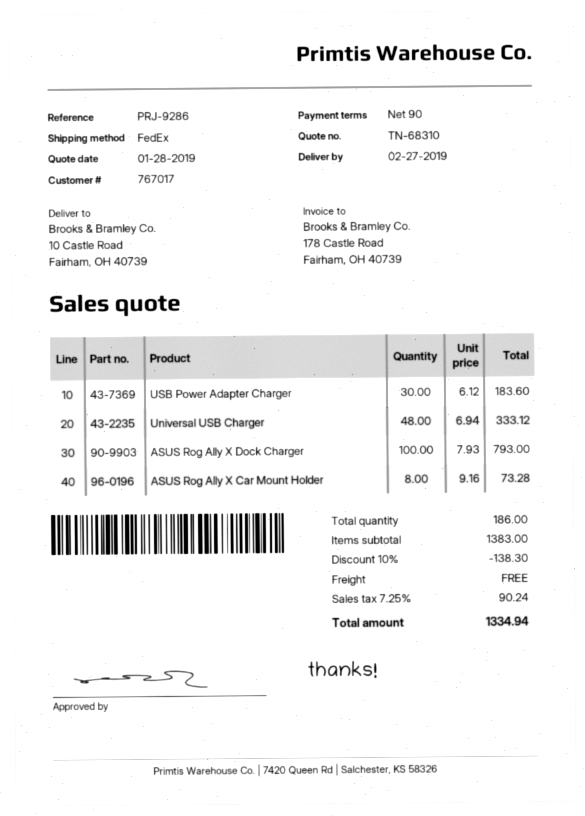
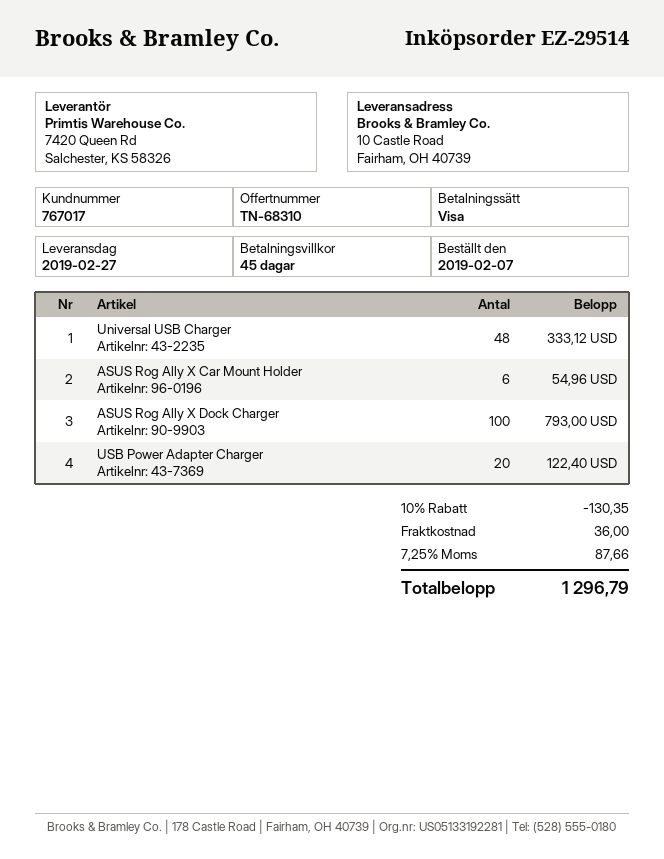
payment terms: 90 days -> 45 days
USB Power Adapter Charger: 30 for 183.60 -> 20 for 122.40
ASUS Rog Ally X Car Mount Holder: 8 for 73.28 -> 6 for 54.96
discount: 10% = 138.30 -> 10% = 130.35
shipping: 0.00 -> 36.00
tax: 7.25% = 90.24 -> 7.25% = 87.66
total: 1334.94 -> 1296.79

